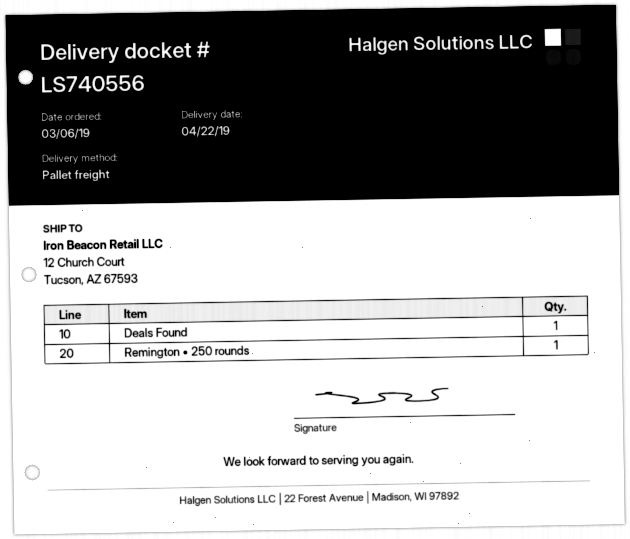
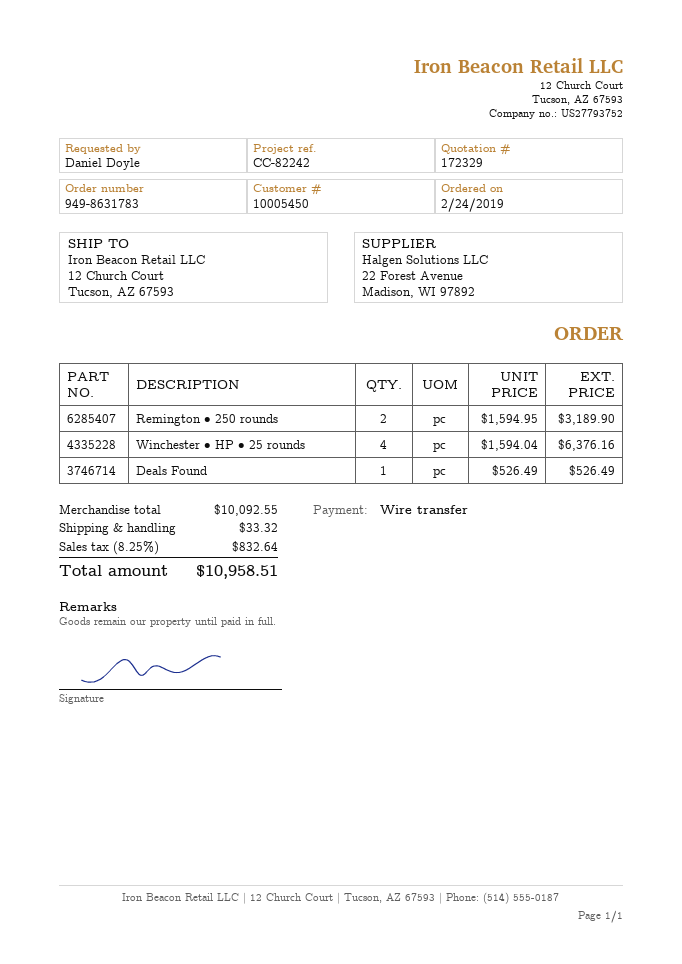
order date: 2019-03-06 -> 2019-02-24
Remington • 250 rounds: 1 -> 2
Winchester • HP • 25 rounds: none -> 4

